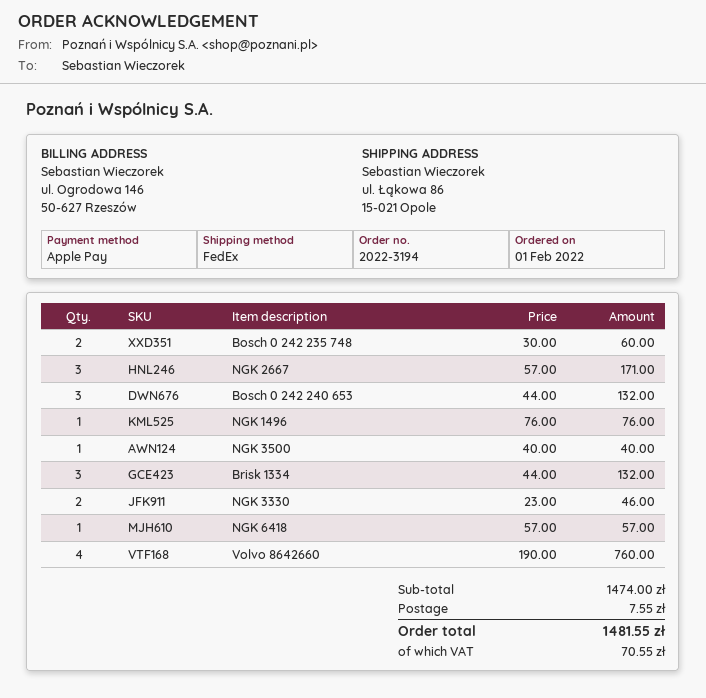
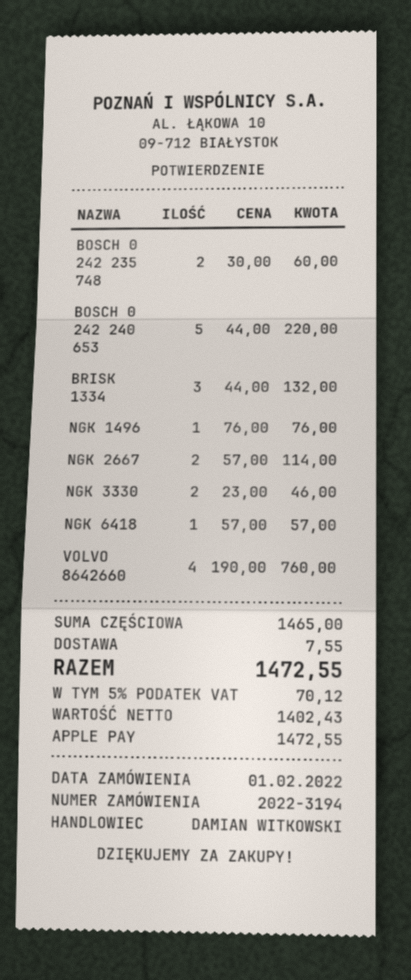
NGK 2667: 3 x 57.00 = 171.00 -> 2 x 57.00 = 114.00
Bosch 0 242 240 653: 3 x 44.00 = 132.00 -> 5 x 44.00 = 220.00
NGK 3500: 1 x 40.00 = 40.00 -> none
subtotal: 1474.00 -> 1465.00
tax: 70.55 -> 70.12
total: 1481.55 -> 1472.55

